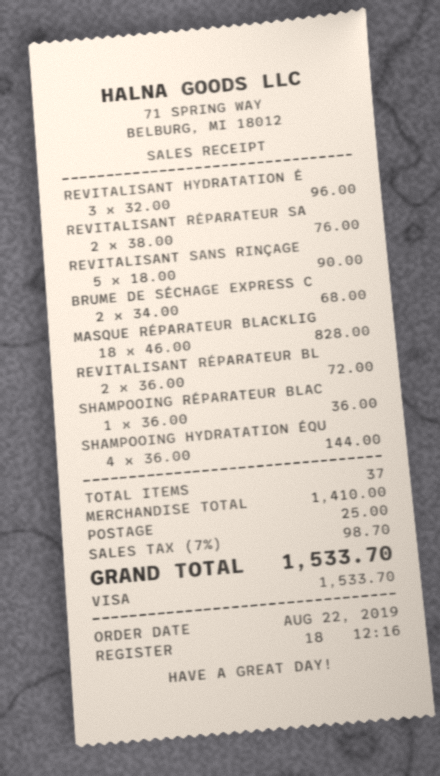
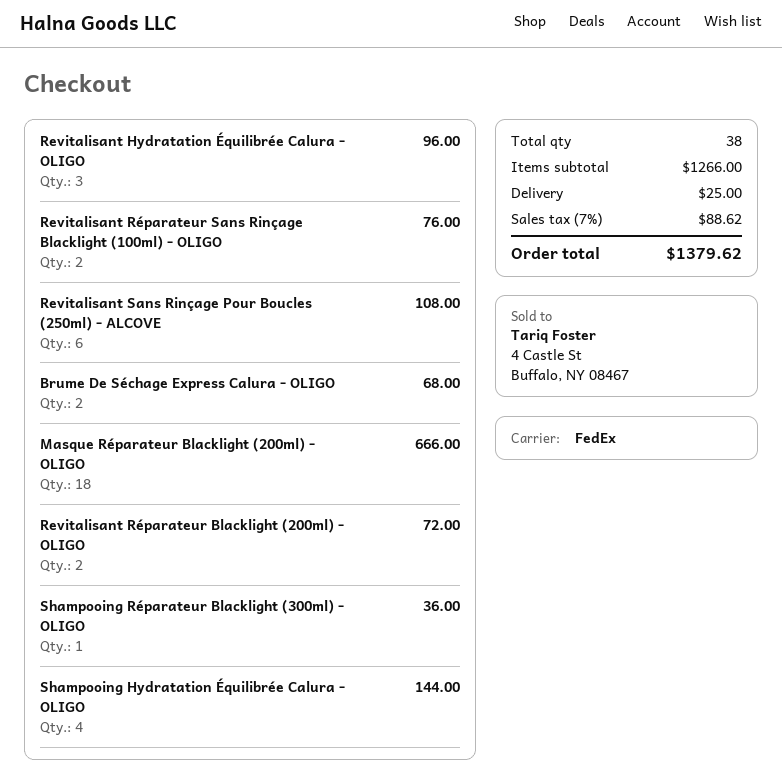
REVITALISANT SANS RINÇAGE: 5 for 90.00 -> 6 for 108.00
MASQUE RÉPARATEUR BLACKLIG: 18 for 828.00 -> 18 for 666.00
total quantity: 37 -> 38
subtotal: 1410.00 -> 1266.00
tax: 7% = 98.70 -> 7% = 88.62
total: 1533.70 -> 1379.62

